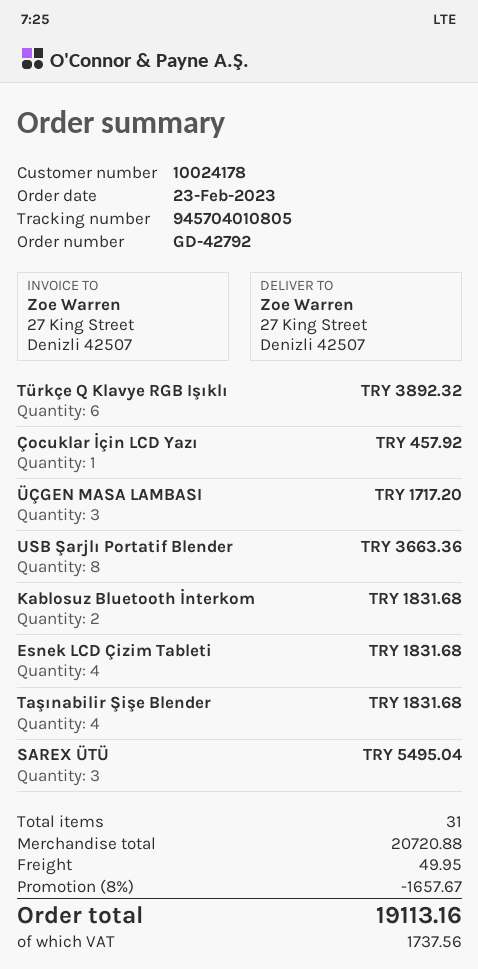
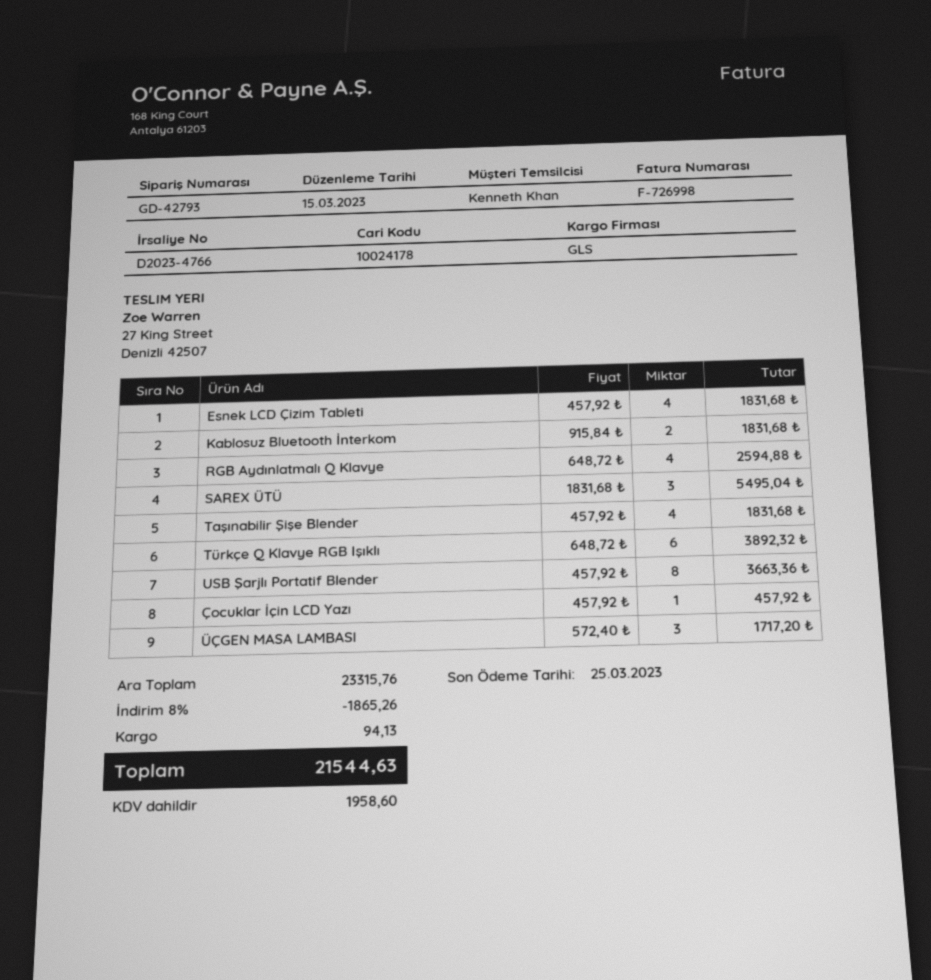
order number: GD-42792 -> GD-42793
RGB Aydınlatmalı Q Klavye: none -> 4 for 2594.88
subtotal: 20720.88 -> 23315.76
discount: 8% = 1657.67 -> 8% = 1865.26
shipping: 49.95 -> 94.13
tax: 1737.56 -> 1958.60
total: 19113.16 -> 21544.63

